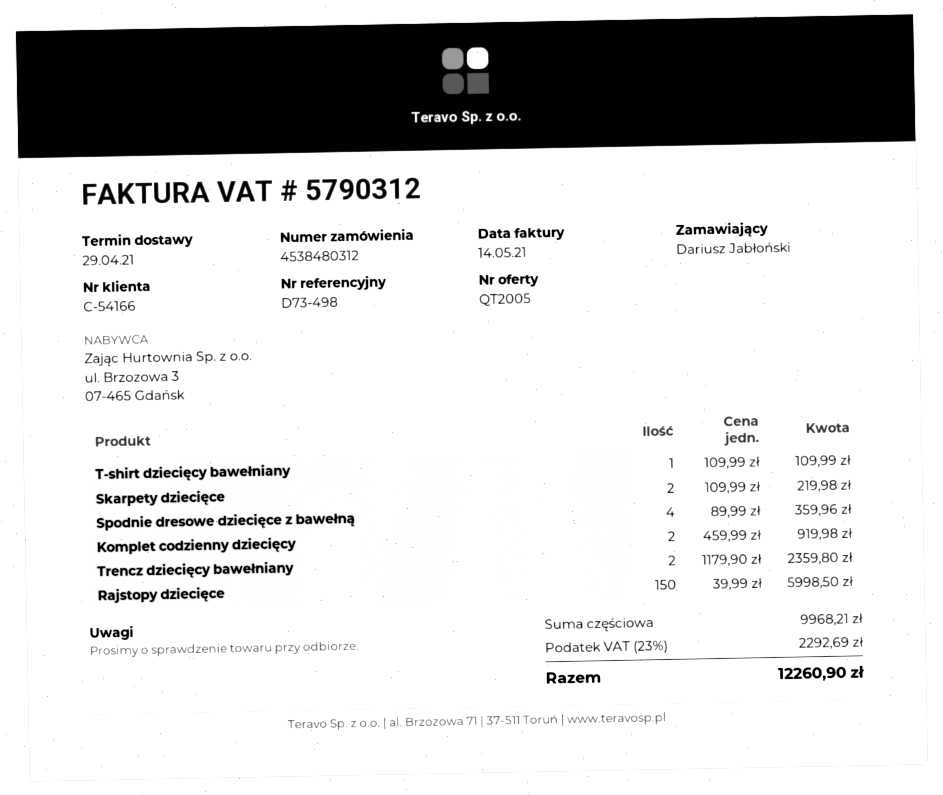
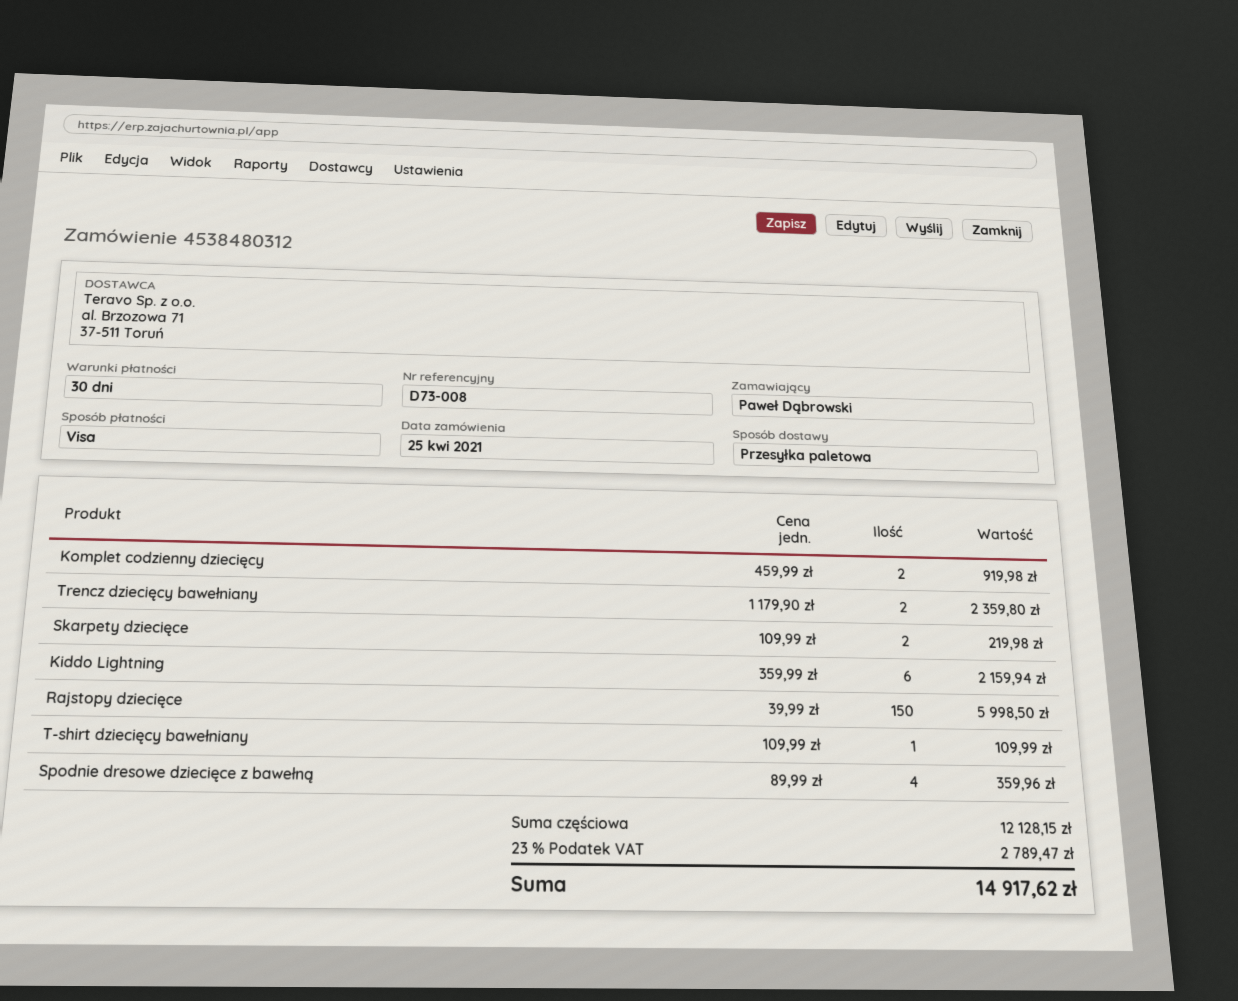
reference: D73-498 -> D73-008
ordered by: Dariusz Jabłoński -> Paweł Dąbrowski
Kiddo Lightning: none -> 6 x 359.99 = 2159.94
subtotal: 9968.21 -> 12128.15
tax: 23% = 2292.69 -> 23% = 2789.47
total: 12260.90 -> 14917.62

